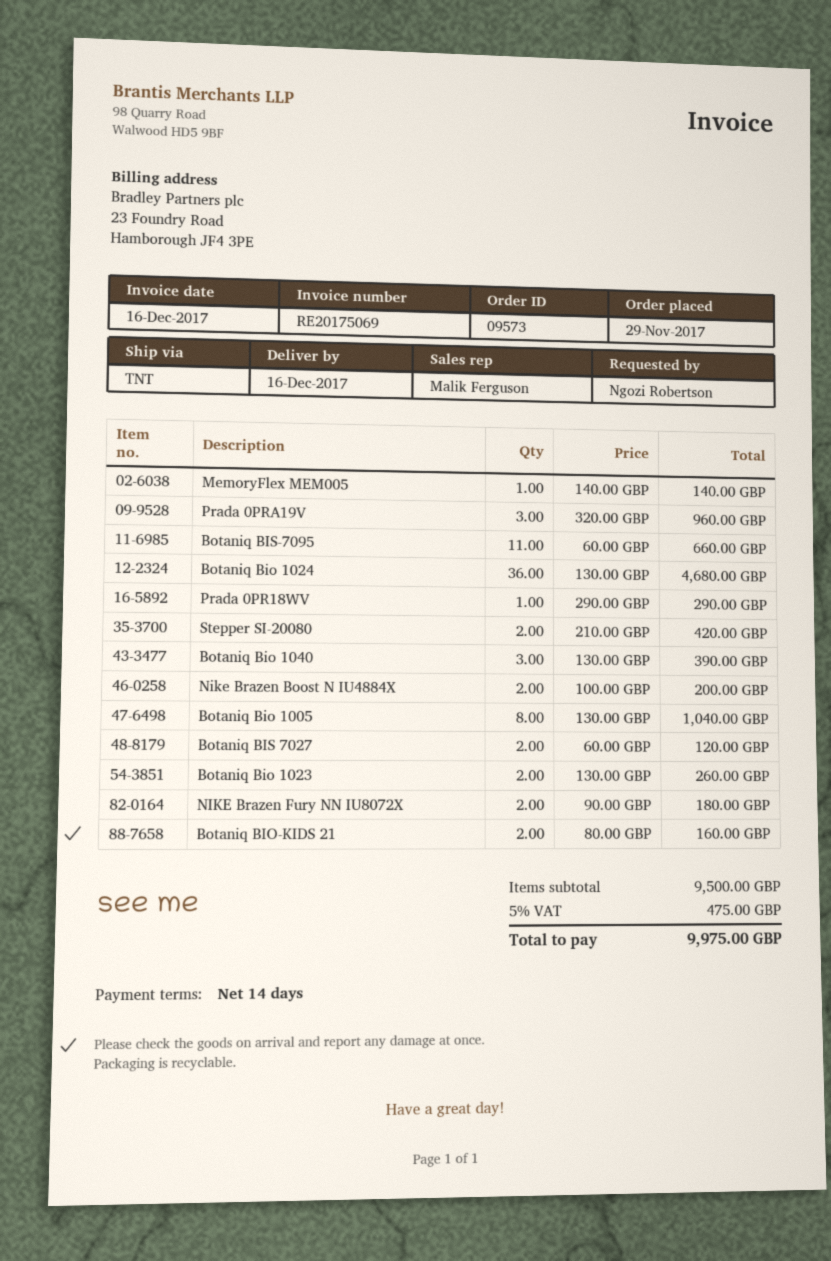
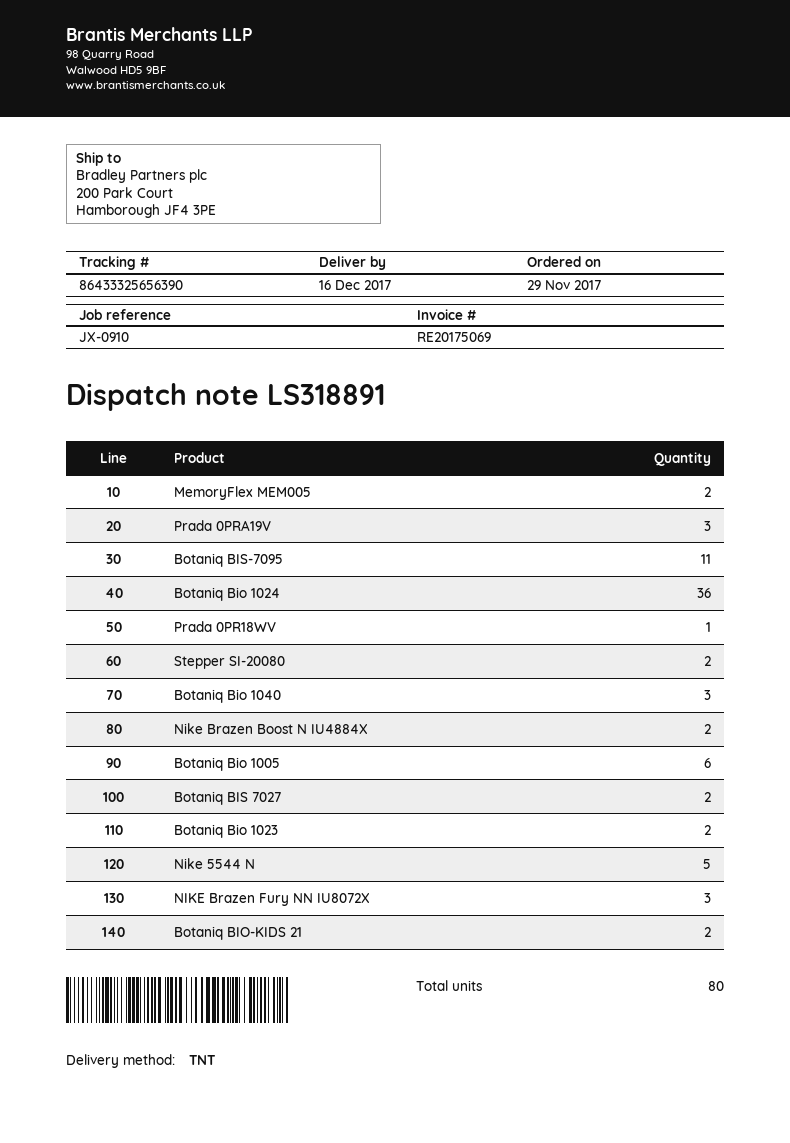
MemoryFlex MEM005: 1 -> 2
Botaniq Bio 1005: 8 -> 6
NIKE Brazen Fury NN IU8072X: 2 -> 3
Nike 5544 N: none -> 5

